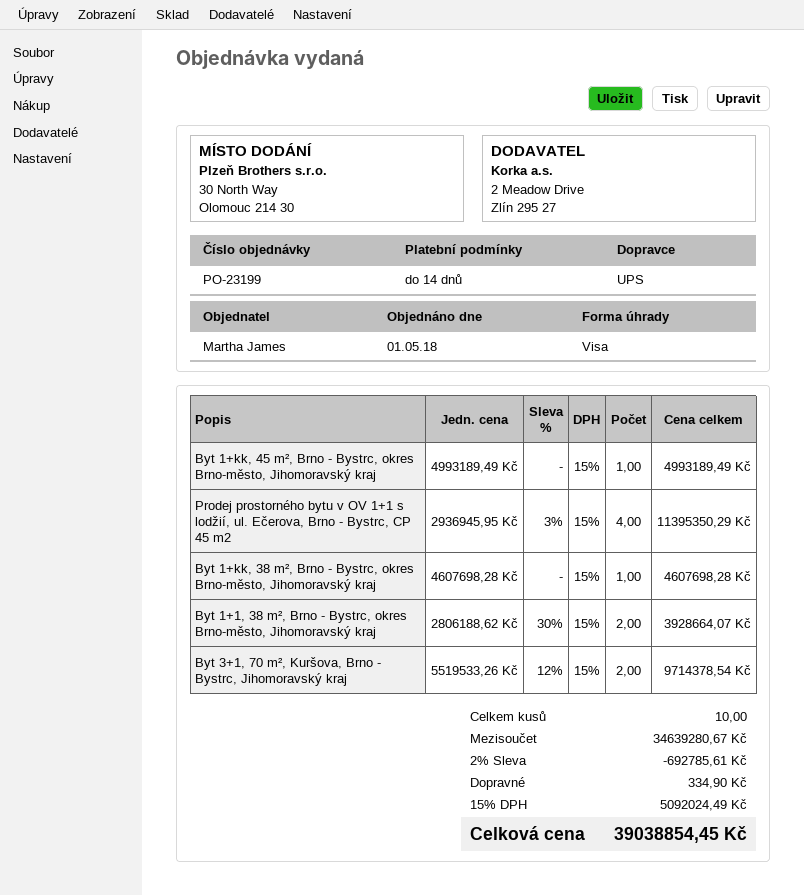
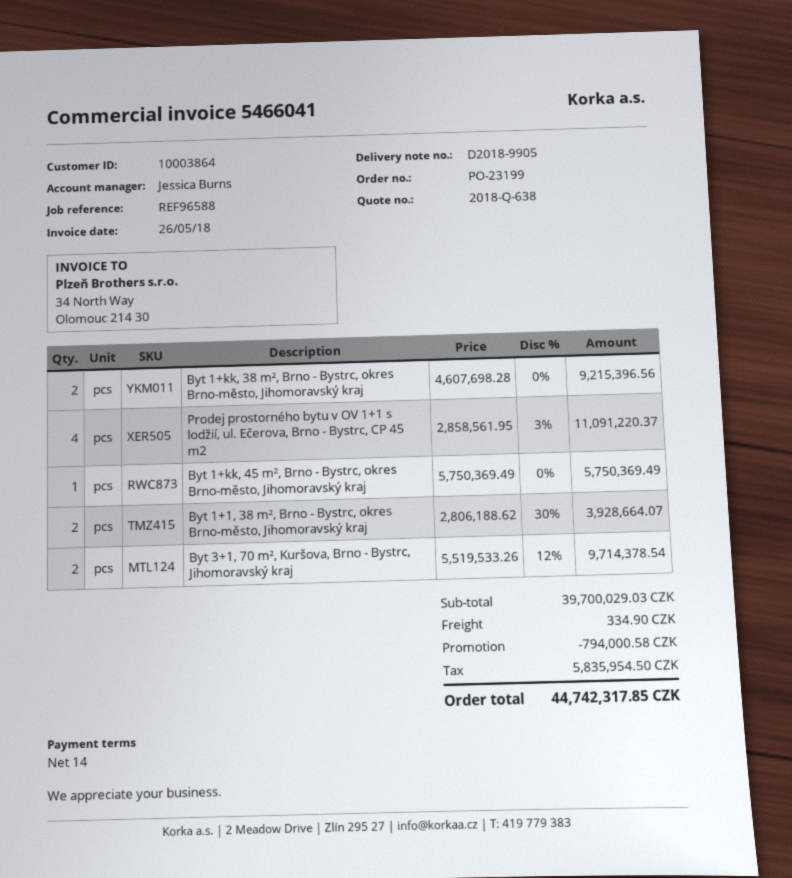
Byt 1+kk, 45 m², Brno - Bystrc, okres Brno-město, Jihomoravský kraj: 1 x 4993189.49 = 4993189.49 -> 1 x 5750369.49 = 5750369.49
Prodej prostorného bytu v OV 1+1 s lodžií, ul. Ečerova, Brno - Bystrc, CP 45 m2: 4 x 2936945.95 - 3% = 11395350.29 -> 4 x 2858561.95 - 3% = 11091220.37
Byt 1+kk, 38 m², Brno - Bystrc, okres Brno-město, Jihomoravský kraj: 1 x 4607698.28 = 4607698.28 -> 2 x 4607698.28 = 9215396.56
subtotal: 34639280.67 -> 39700029.03
discount: 692785.61 -> 794000.58
tax: 5092024.49 -> 5835954.50
total: 39038854.45 -> 44742317.85

